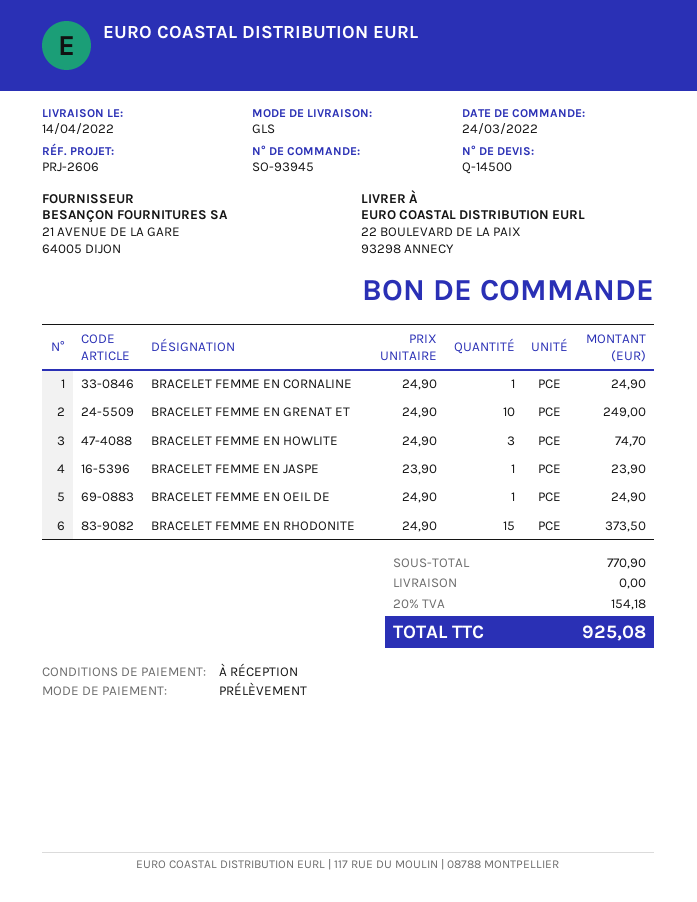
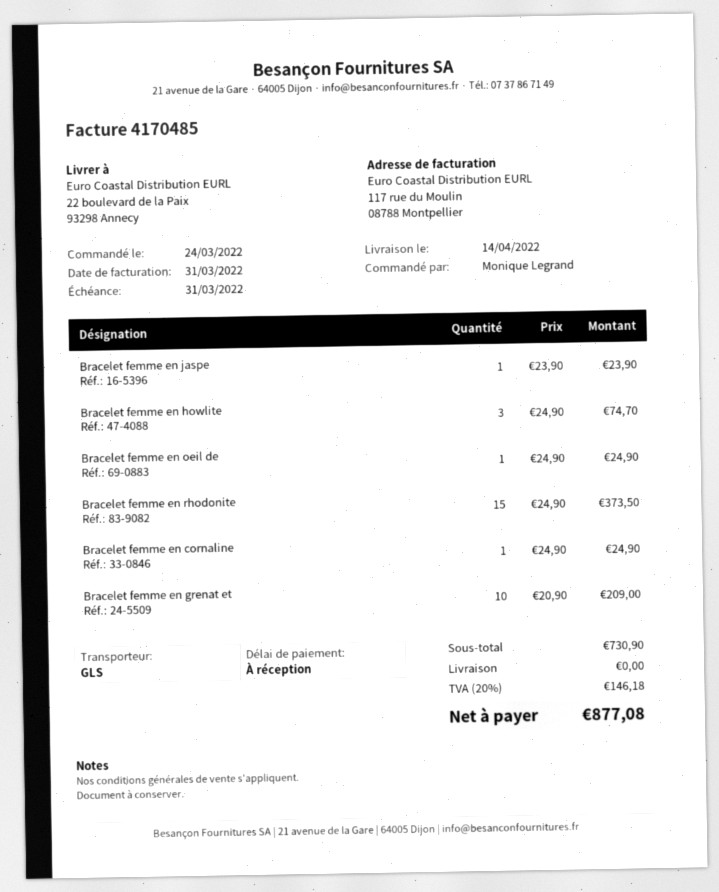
BRACELET FEMME EN GRENAT ET: 10 x 24.90 = 249.00 -> 10 x 20.90 = 209.00
subtotal: 770.90 -> 730.90
tax: 20% = 154.18 -> 20% = 146.18
total: 925.08 -> 877.08

